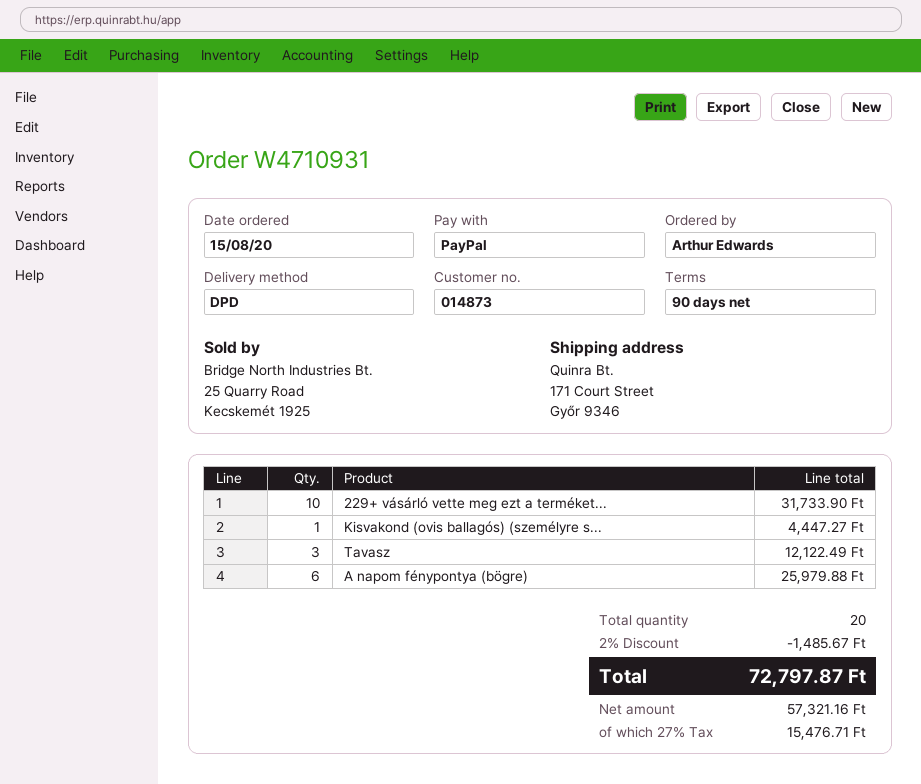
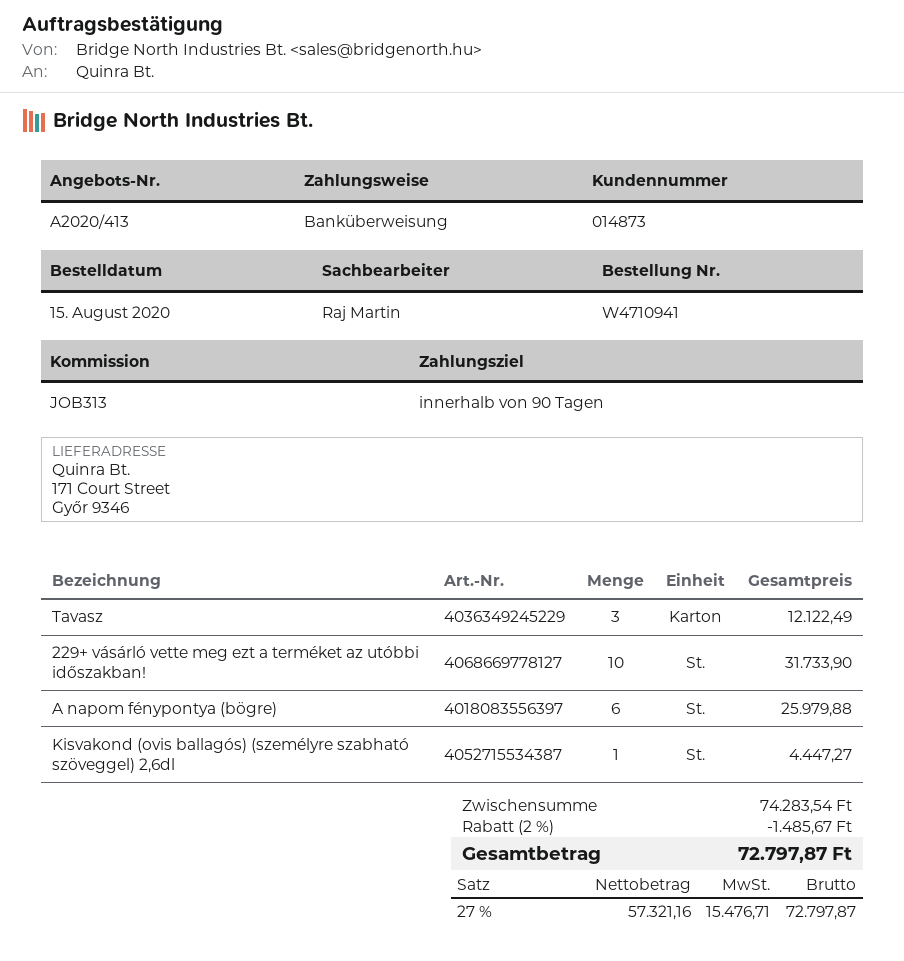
order number: W4710931 -> W4710941
payment method: PayPal -> bank transfer

